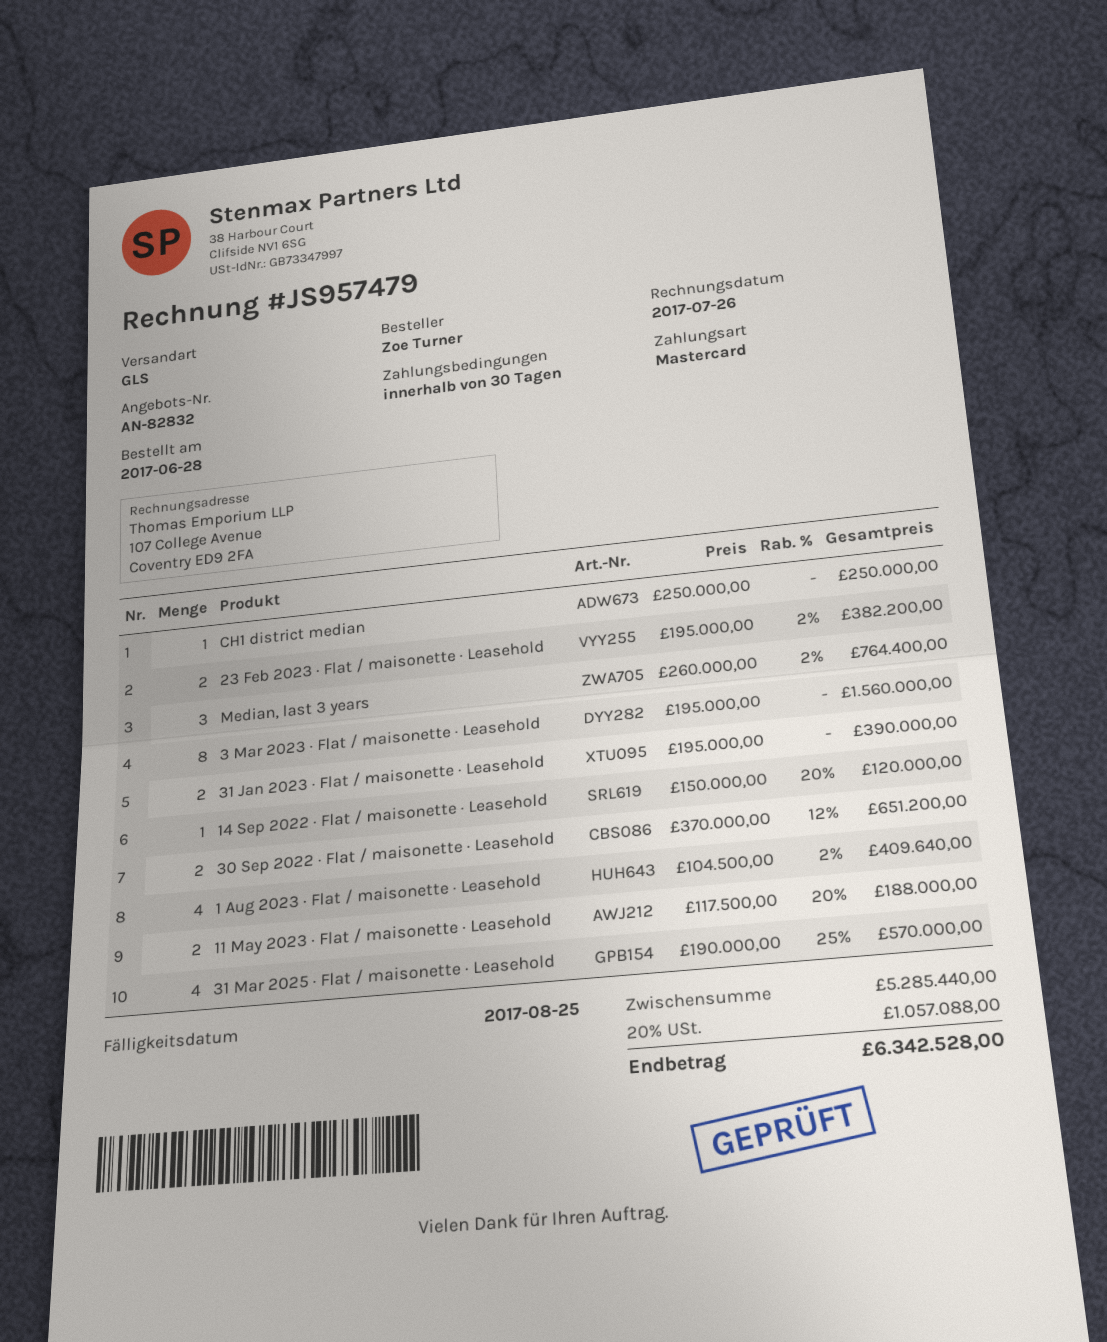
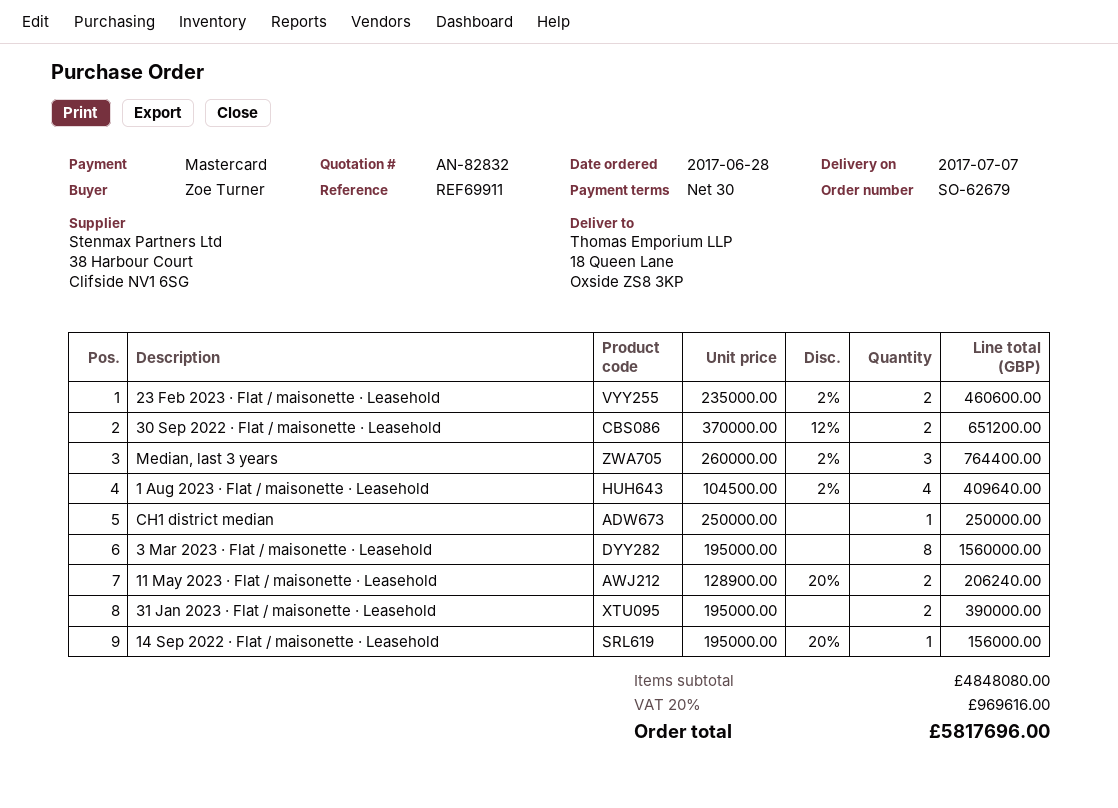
23 Feb 2023 · Flat / maisonette · Leasehold: 2 x 195000.00 - 2% = 382200.00 -> 2 x 235000.00 - 2% = 460600.00
14 Sep 2022 · Flat / maisonette · Leasehold: 1 x 150000.00 - 20% = 120000.00 -> 1 x 195000.00 - 20% = 156000.00
11 May 2023 · Flat / maisonette · Leasehold: 2 x 117500.00 - 20% = 188000.00 -> 2 x 128900.00 - 20% = 206240.00
31 Mar 2025 · Flat / maisonette · Leasehold: 4 x 190000.00 - 25% = 570000.00 -> none
subtotal: 5285440.00 -> 4848080.00
tax: 20% = 1057088.00 -> 20% = 969616.00
total: 6342528.00 -> 5817696.00

